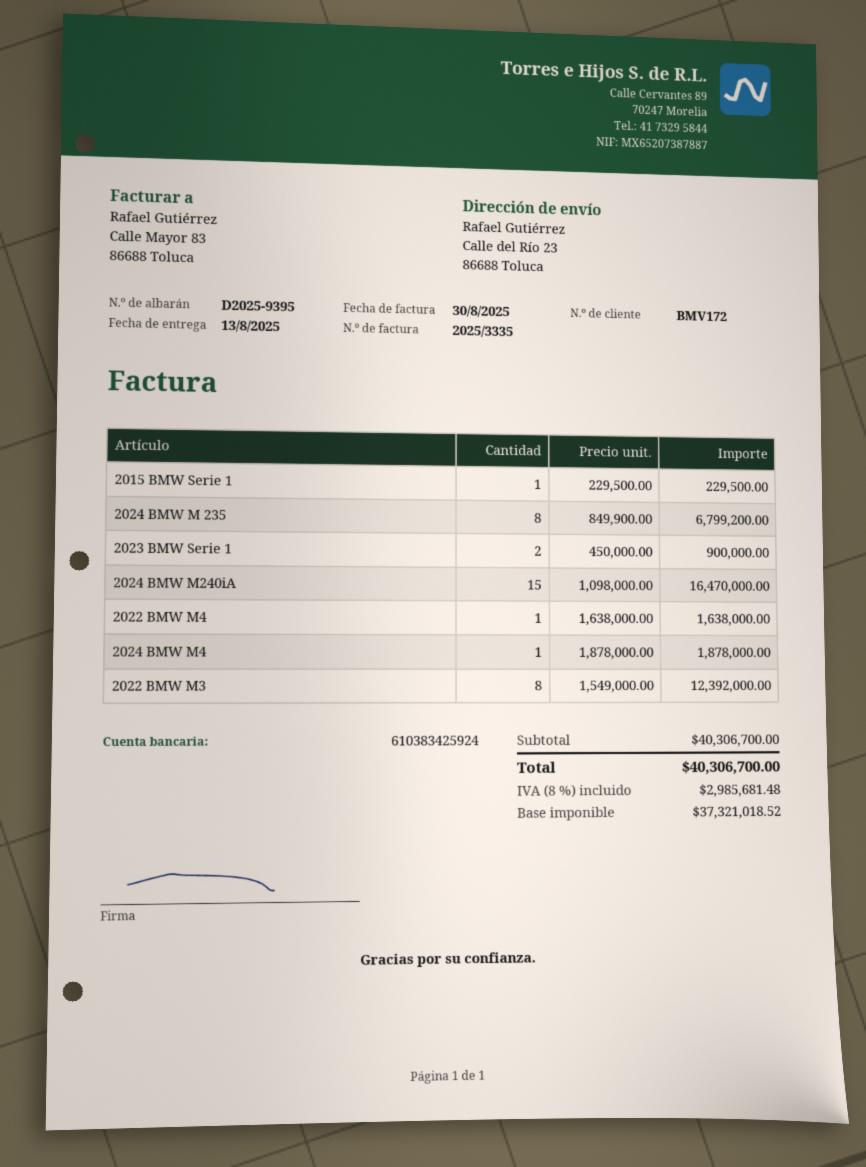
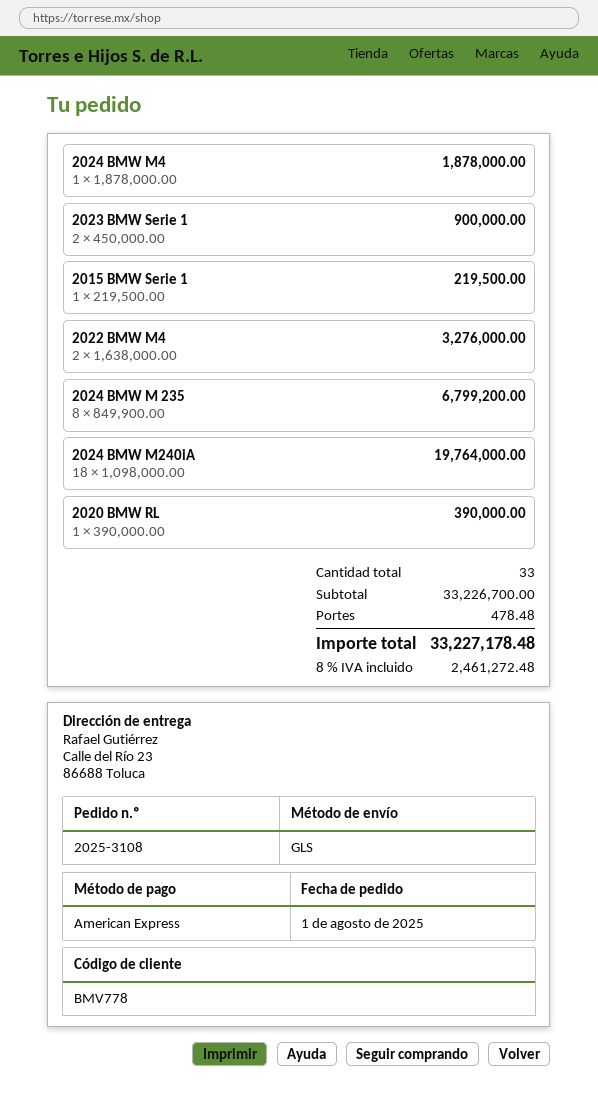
customer number: BMV172 -> BMV778
2015 BMW Serie 1: 1 x 229500.00 = 229500.00 -> 1 x 219500.00 = 219500.00
2024 BMW M240iA: 15 x 1098000.00 = 16470000.00 -> 18 x 1098000.00 = 19764000.00
2022 BMW M4: 1 x 1638000.00 = 1638000.00 -> 2 x 1638000.00 = 3276000.00
2022 BMW M3: 8 x 1549000.00 = 12392000.00 -> none
2020 BMW RL: none -> 1 x 390000.00 = 390000.00
subtotal: 40306700.00 -> 33226700.00
shipping: none -> 478.48
tax: 8% = 2985681.48 -> 8% = 2461272.48
total: 40306700.00 -> 33227178.48

